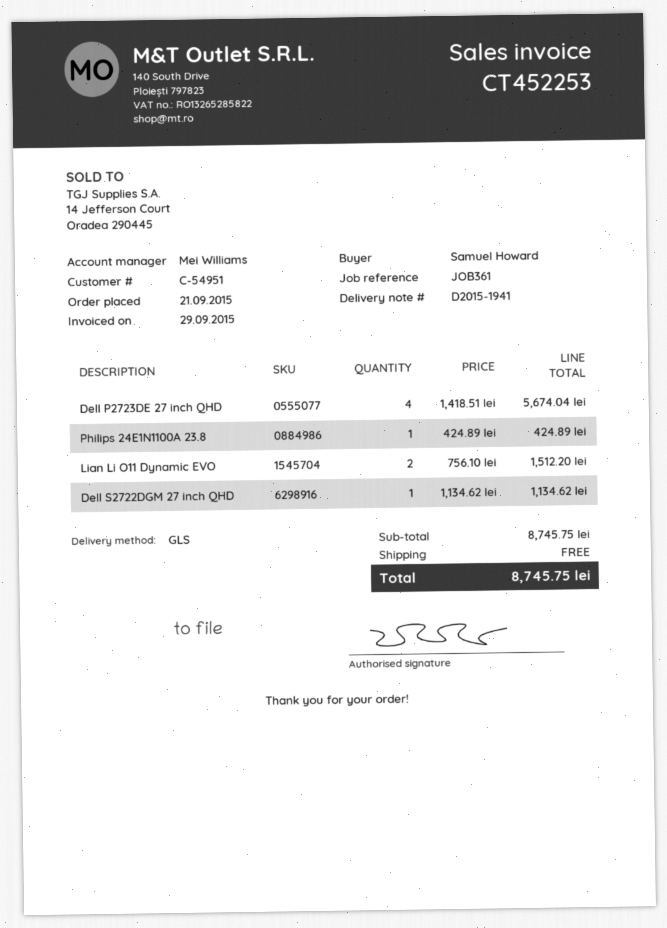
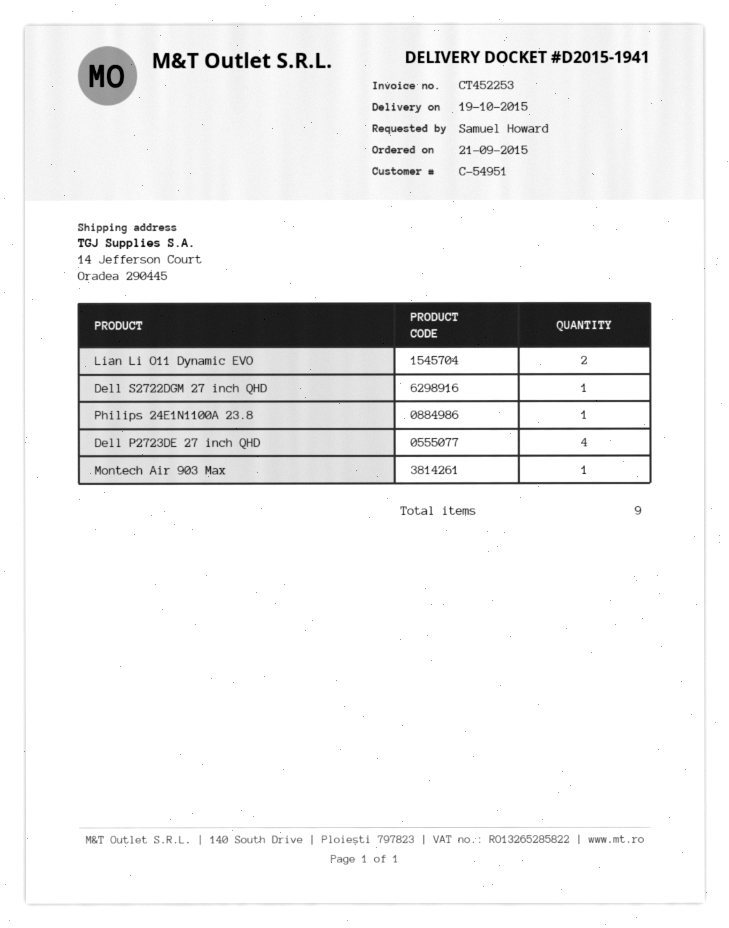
Montech Air 903 Max: none -> 1

